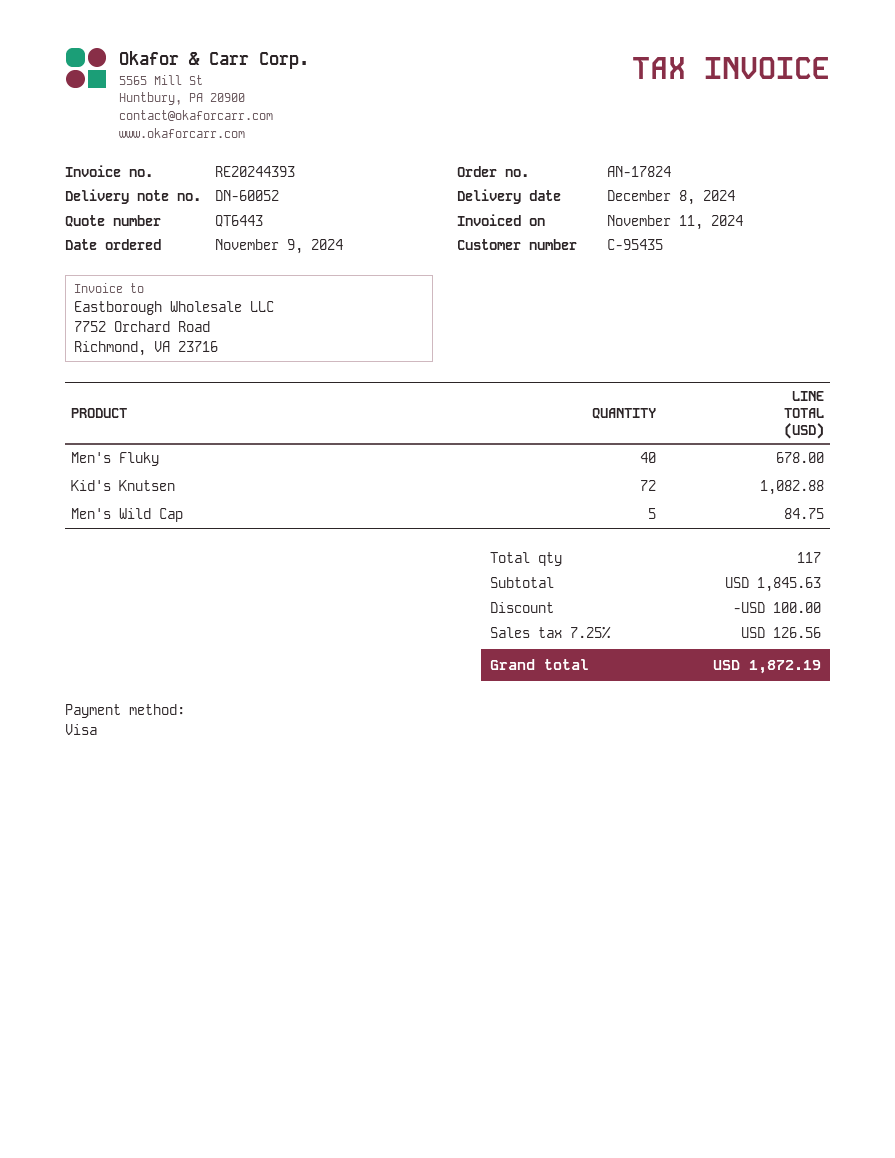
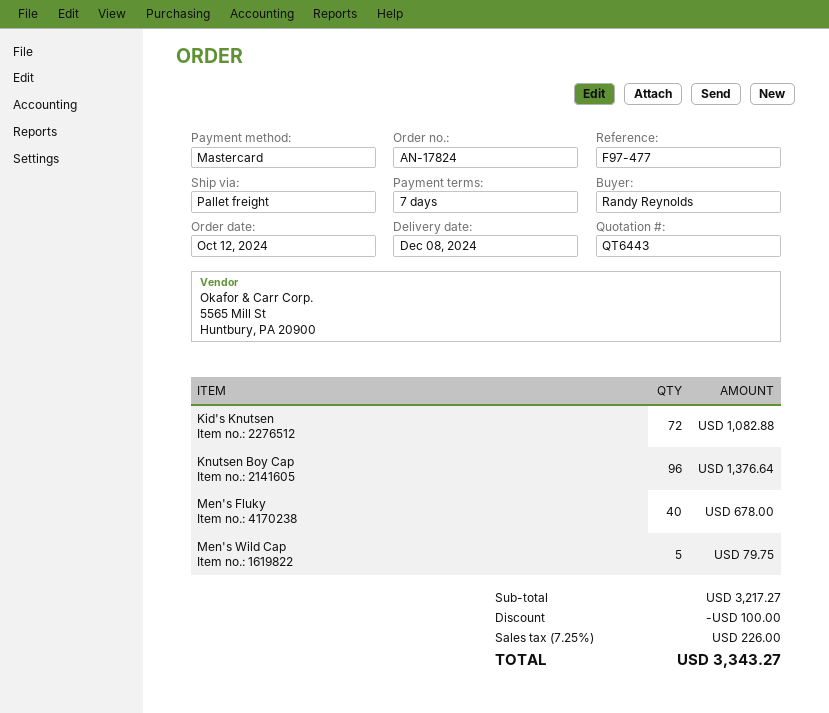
order date: 2024-11-09 -> 2024-10-12
payment method: Visa -> Mastercard
Men's Wild Cap: 5 for 84.75 -> 5 for 79.75
Knutsen Boy Cap: none -> 96 for 1376.64
subtotal: 1845.63 -> 3217.27
tax: 7.25% = 126.56 -> 7.25% = 226.00
total: 1872.19 -> 3343.27

